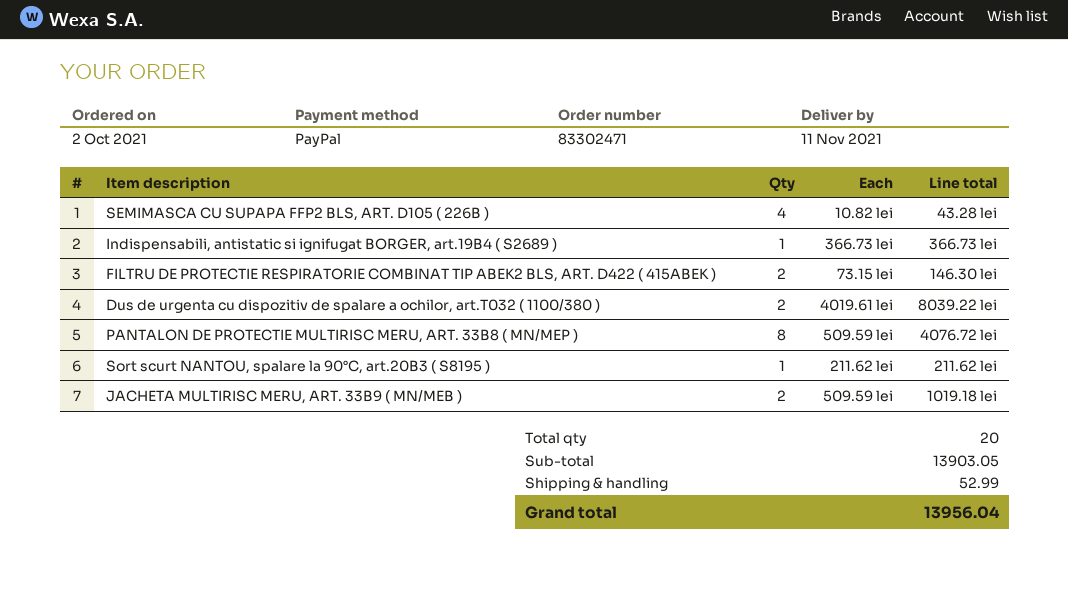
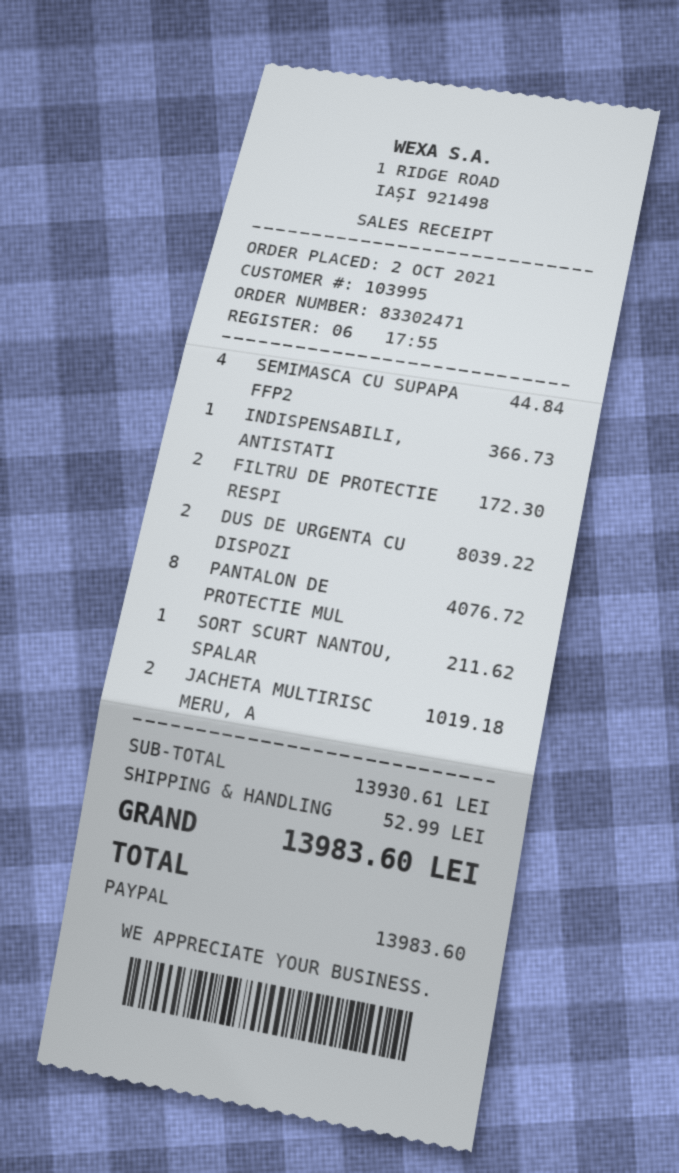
SEMIMASCA CU SUPAPA FFP2 BLS, ART. D105 ( 226B ): 4 for 43.28 -> 4 for 44.84
FILTRU DE PROTECTIE RESPIRATORIE COMBINAT TIP ABEK2 BLS, ART. D422 ( 415ABEK ): 2 for 146.30 -> 2 for 172.30
subtotal: 13903.05 -> 13930.61
total: 13956.04 -> 13983.60

